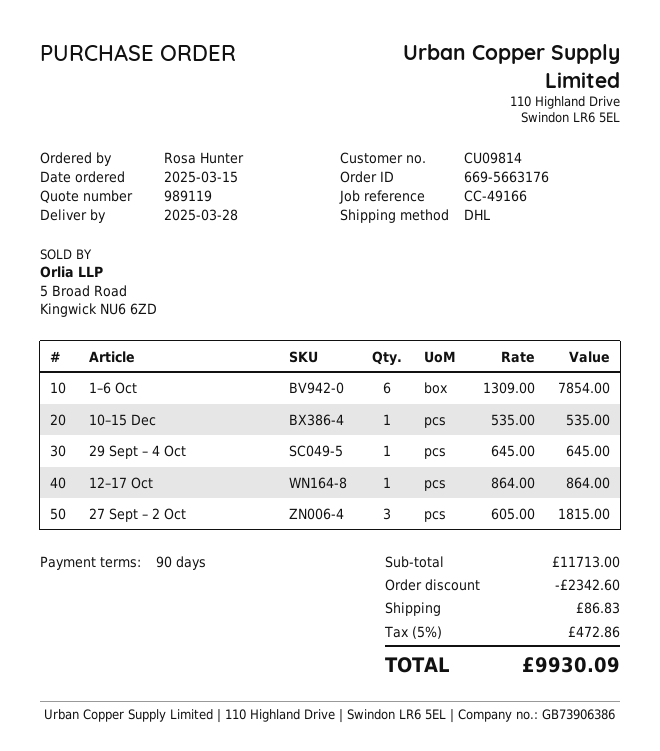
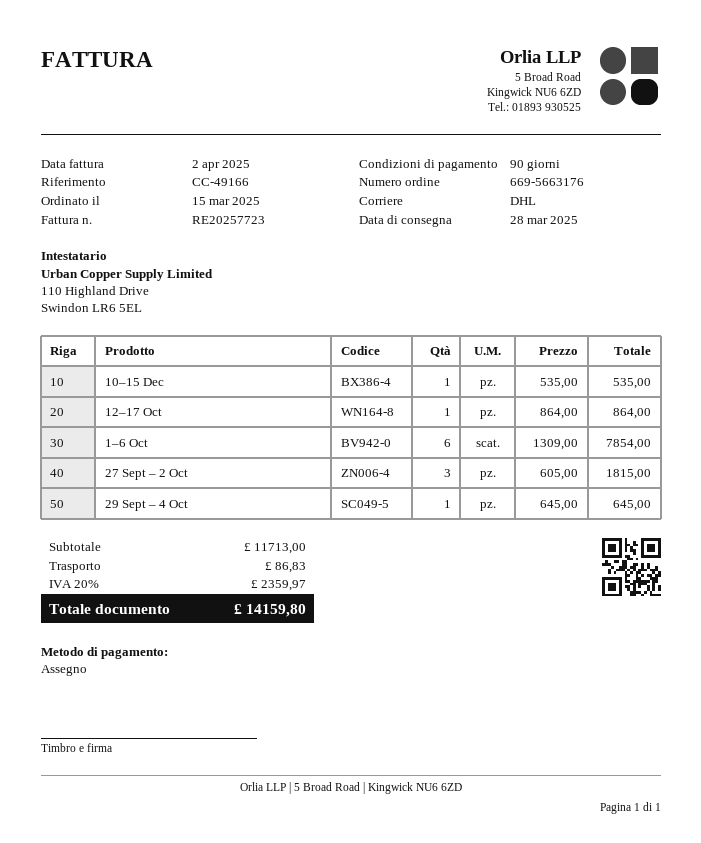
discount: 2342.60 -> none
tax: 5% = 472.86 -> 20% = 2359.97
total: 9930.09 -> 14159.80

